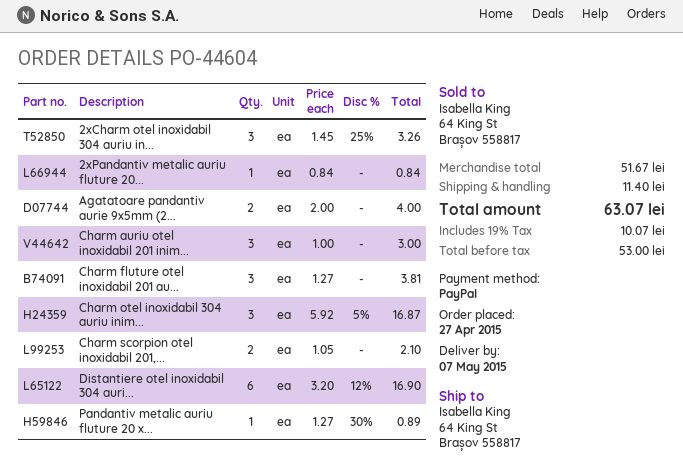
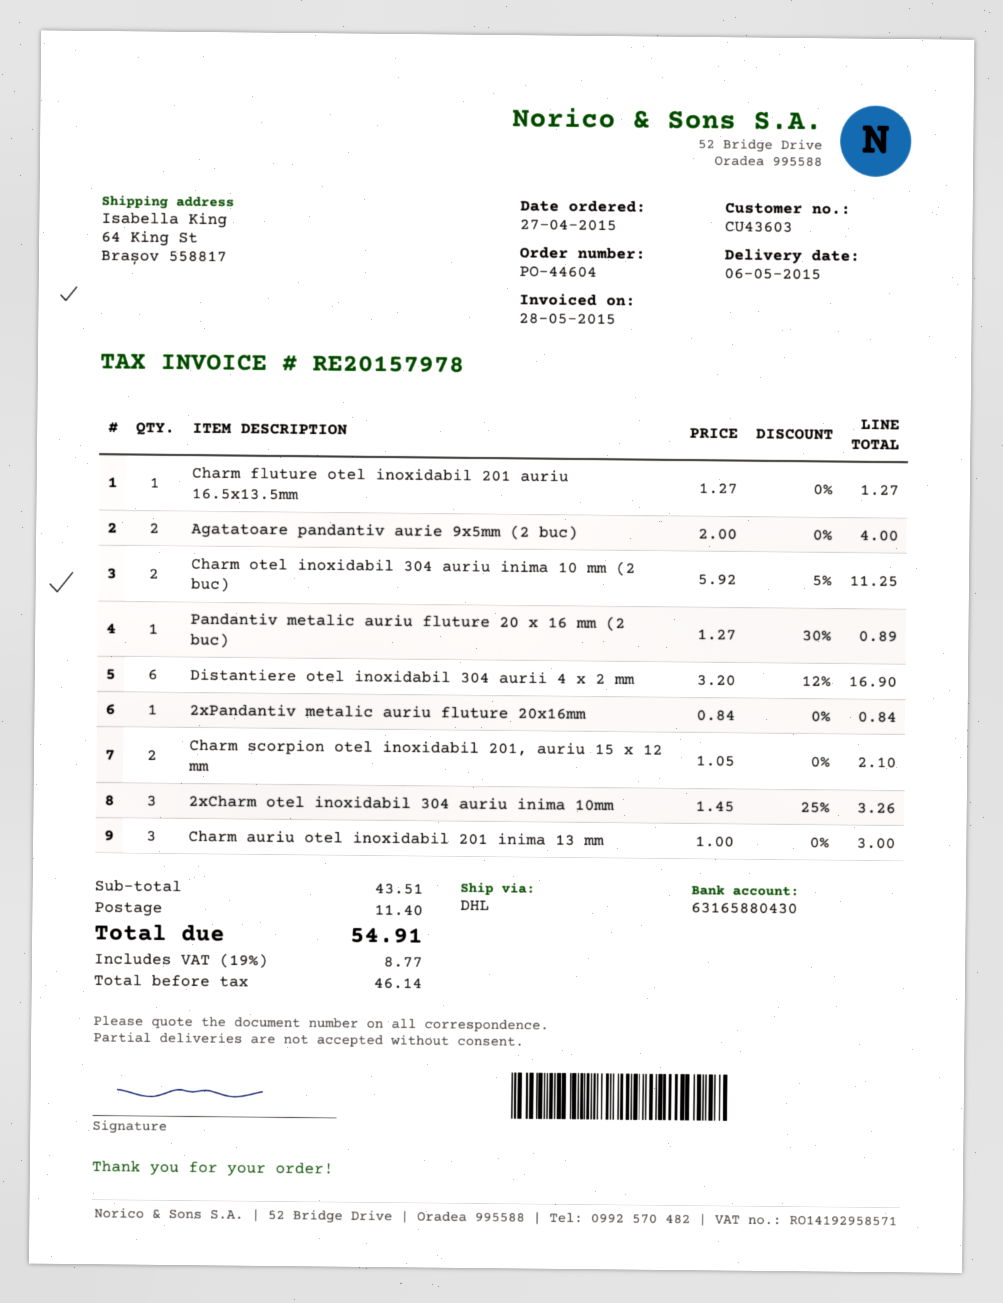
delivery date: 2015-05-07 -> 2015-05-06
Charm fluture otel inoxidabil 201 au...: 3 x 1.27 = 3.81 -> 1 x 1.27 = 1.27
Charm otel inoxidabil 304 auriu inim...: 3 x 5.92 - 5% = 16.87 -> 2 x 5.92 - 5% = 11.25
subtotal: 51.67 -> 43.51
net: 53.00 -> 46.14
tax: 19% = 10.07 -> 19% = 8.77
total: 63.07 -> 54.91

